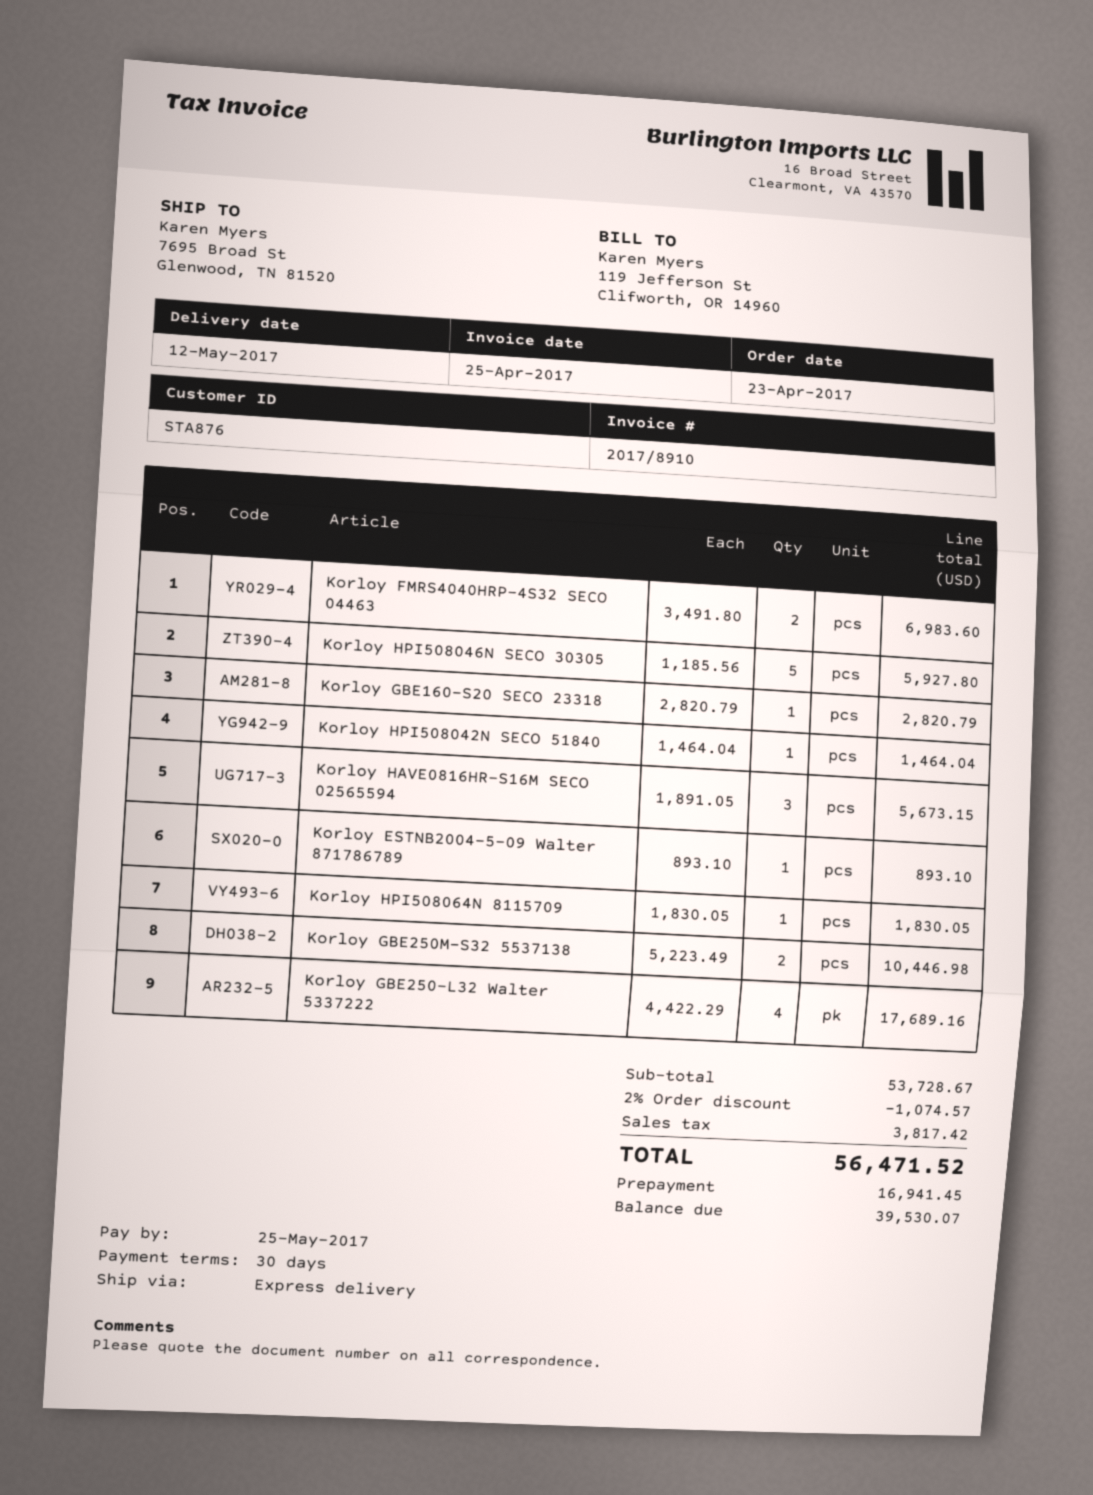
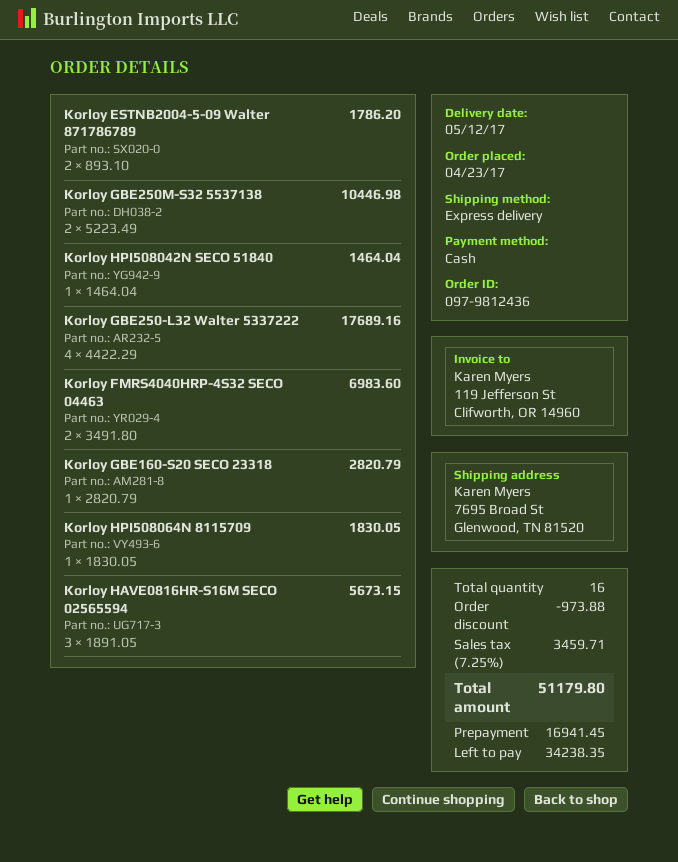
Korloy HPI508046N SECO 30305: 5 x 1185.56 = 5927.80 -> none
Korloy ESTNB2004-5-09 Walter 871786789: 1 x 893.10 = 893.10 -> 2 x 893.10 = 1786.20
discount: 1074.57 -> 973.88
tax: 3817.42 -> 3459.71
total: 56471.52 -> 51179.80
balance: 39530.07 -> 34238.35

